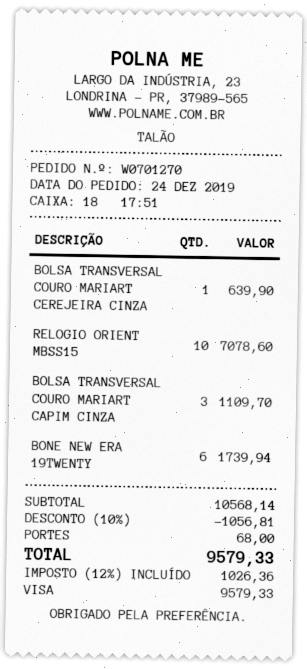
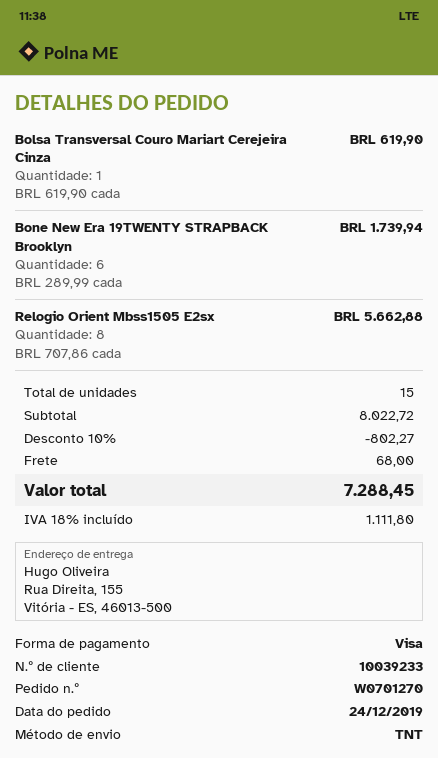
BOLSA TRANSVERSAL COURO MARIART CEREJEIRA CINZA: 1 for 639.90 -> 1 for 619.90
RELOGIO ORIENT MBSS15: 10 for 7078.60 -> 8 for 5662.88
BOLSA TRANSVERSAL COURO MARIART CAPIM CINZA: 3 for 1109.70 -> none
subtotal: 10568.14 -> 8022.72
discount: 10% = 1056.81 -> 10% = 802.27
tax: 12% = 1026.36 -> 18% = 1111.80
total: 9579.33 -> 7288.45

